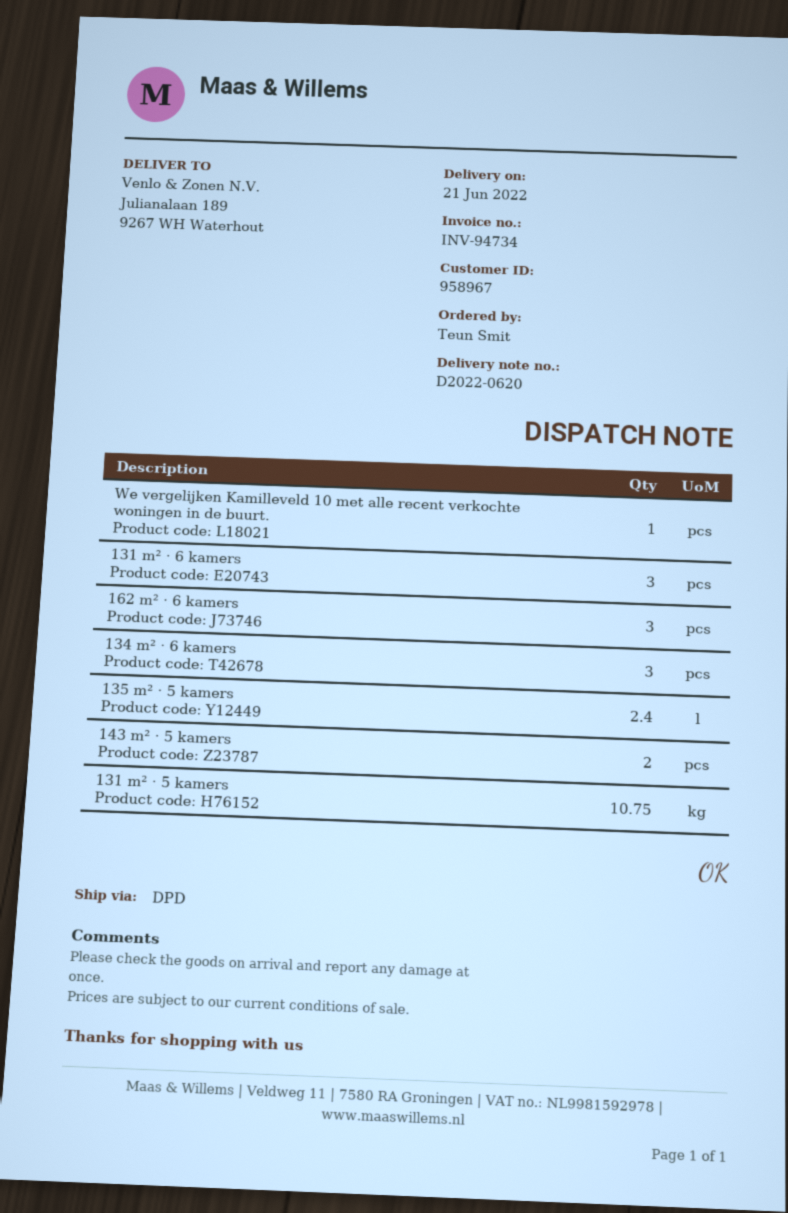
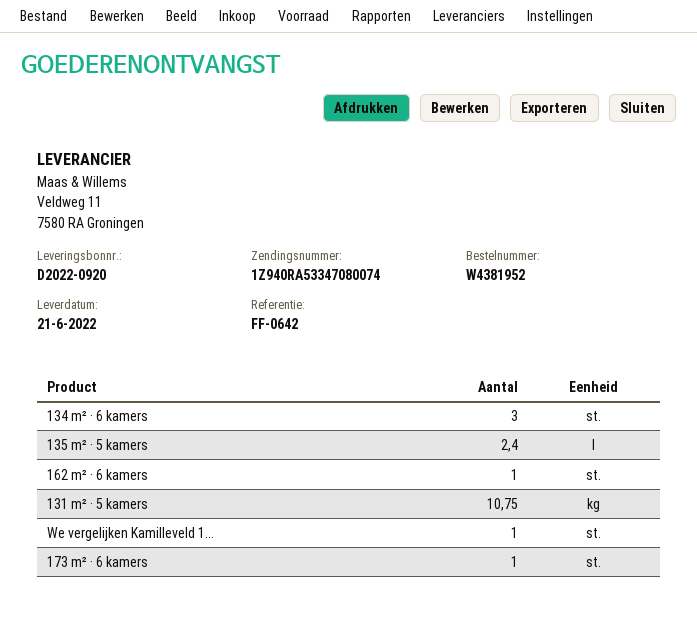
delivery note number: D2022-0620 -> D2022-0920
131 m² · 6 kamers: 3 -> none
162 m² · 6 kamers: 3 -> 1
143 m² · 5 kamers: 2 -> none
173 m² · 6 kamers: none -> 1

